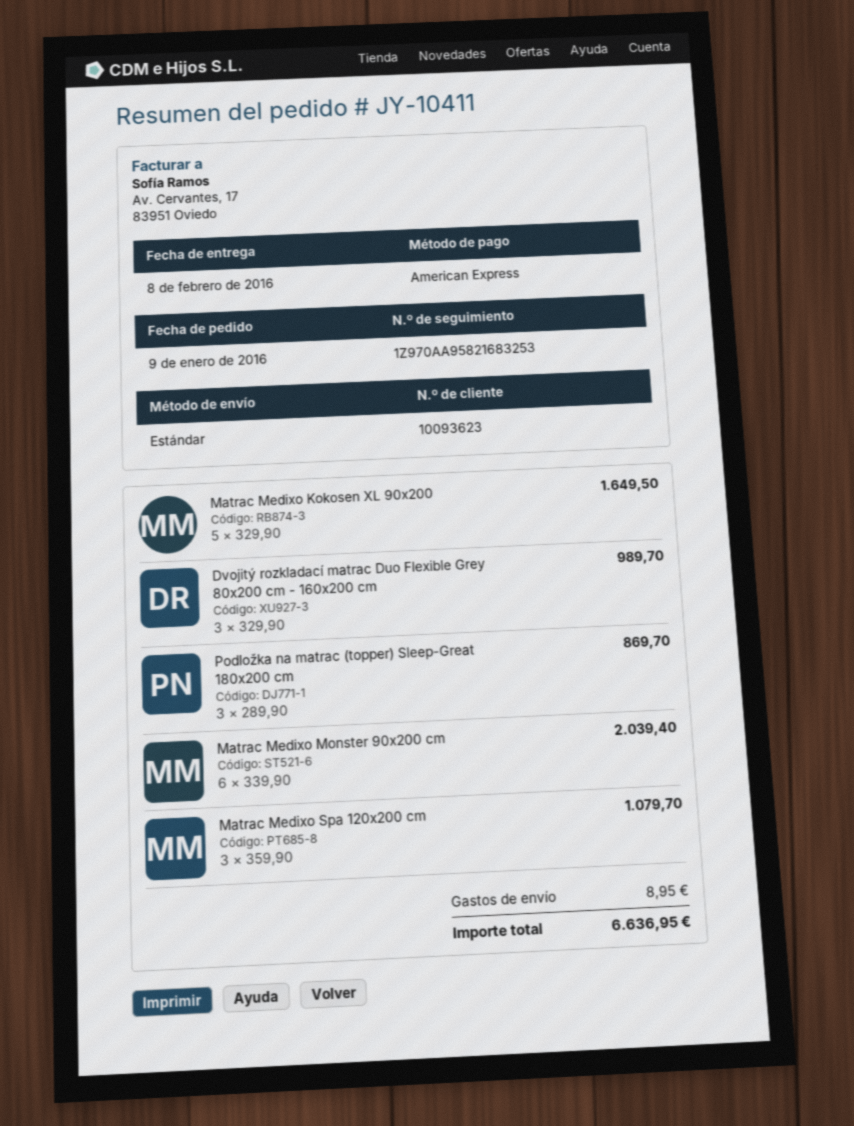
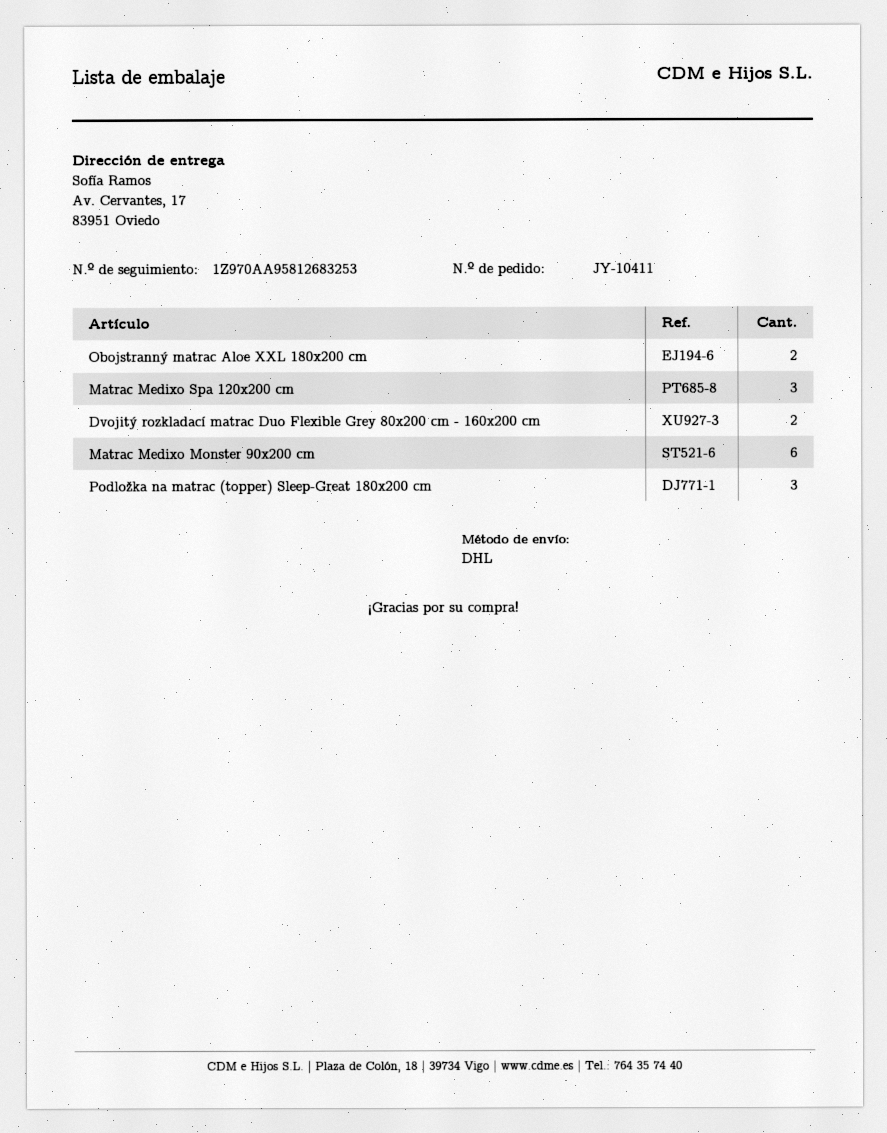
shipping method: standard -> DHL
tracking number: 1Z970AA95821683253 -> 1Z970AA95812683253
Matrac Medixo Kokosen XL 90x200: 5 -> none
Dvojitý rozkladací matrac Duo Flexible Grey 80x200 cm - 160x200 cm: 3 -> 2
Obojstranný matrac Aloe XXL 180x200 cm: none -> 2

